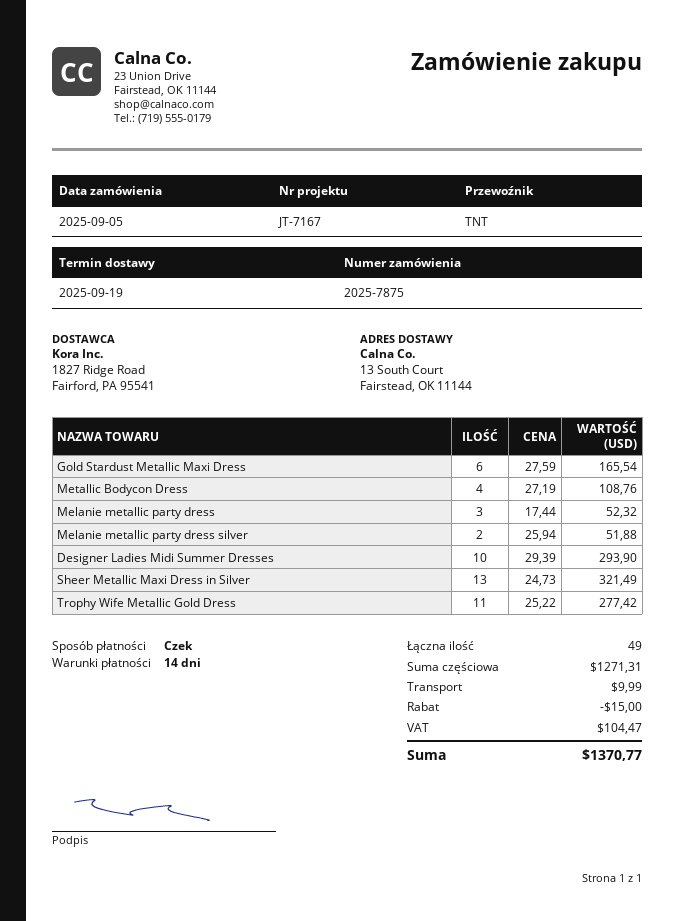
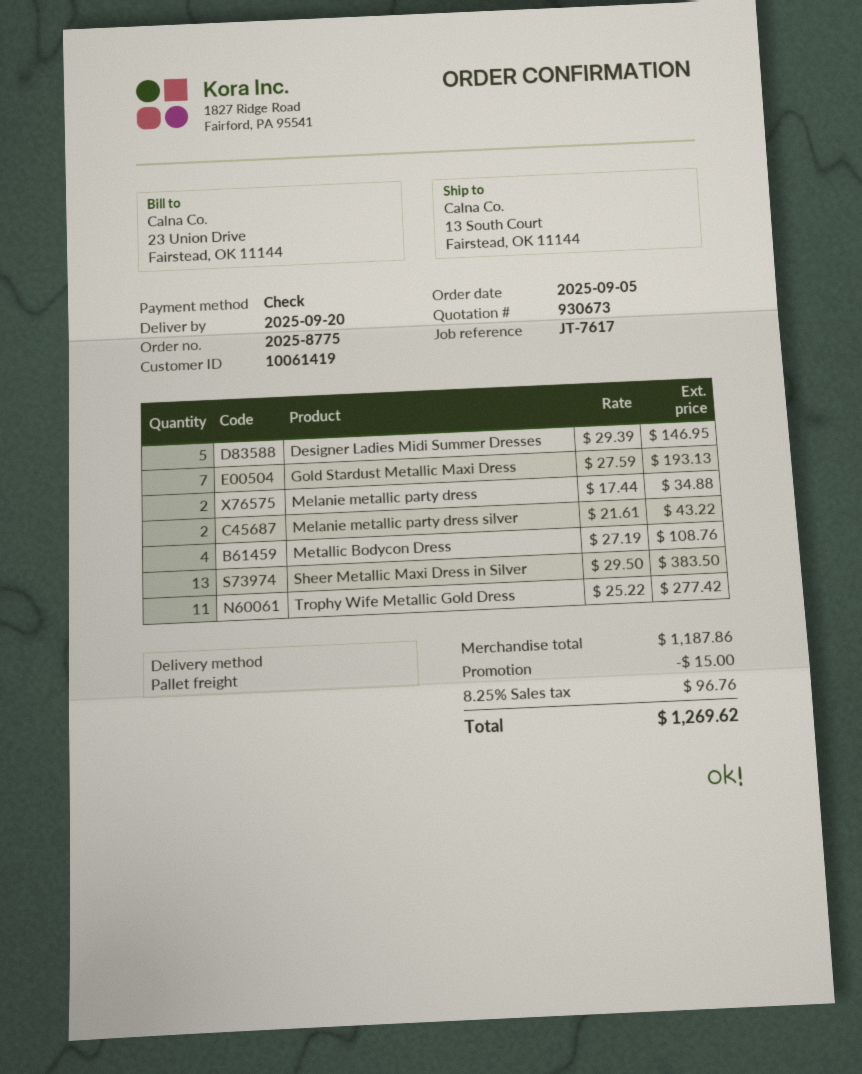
order number: 2025-7875 -> 2025-8775
delivery date: 2025-09-19 -> 2025-09-20
reference: JT-7167 -> JT-7617
shipping method: TNT -> pallet freight
Gold Stardust Metallic Maxi Dress: 6 x 27.59 = 165.54 -> 7 x 27.59 = 193.13
Melanie metallic party dress: 3 x 17.44 = 52.32 -> 2 x 17.44 = 34.88
Melanie metallic party dress silver: 2 x 25.94 = 51.88 -> 2 x 21.61 = 43.22
Designer Ladies Midi Summer Dresses: 10 x 29.39 = 293.90 -> 5 x 29.39 = 146.95
Sheer Metallic Maxi Dress in Silver: 13 x 24.73 = 321.49 -> 13 x 29.50 = 383.50
subtotal: 1271.31 -> 1187.86
shipping: 9.99 -> none
tax: 104.47 -> 96.76
total: 1370.77 -> 1269.62

